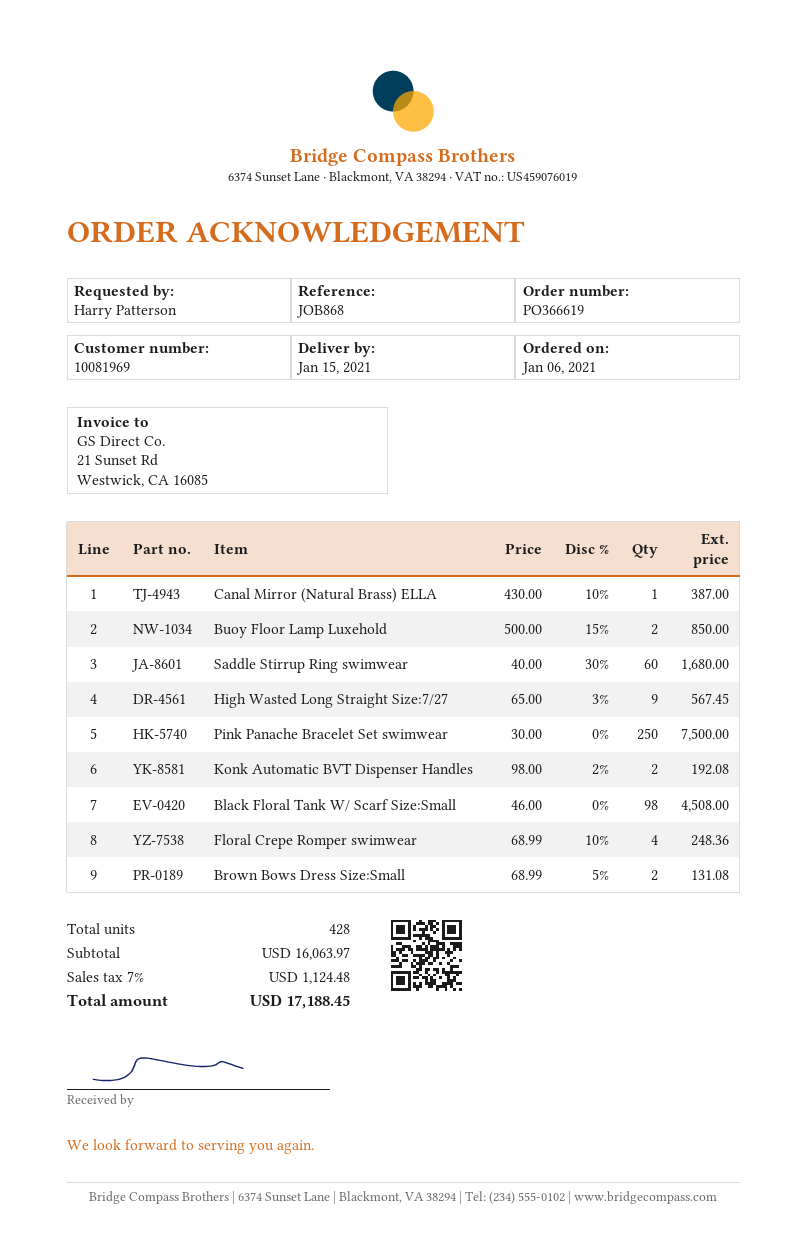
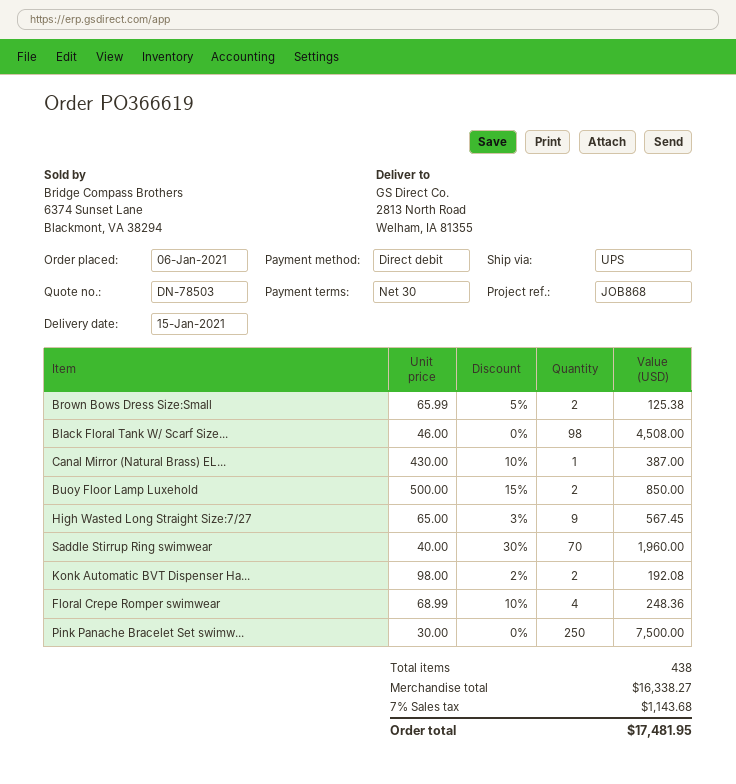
Saddle Stirrup Ring swimwear: 60 x 40.00 - 30% = 1680.00 -> 70 x 40.00 - 30% = 1960.00
Brown Bows Dress Size:Small: 2 x 68.99 - 5% = 131.08 -> 2 x 65.99 - 5% = 125.38
total quantity: 428 -> 438
subtotal: 16063.97 -> 16338.27
tax: 7% = 1124.48 -> 7% = 1143.68
total: 17188.45 -> 17481.95

